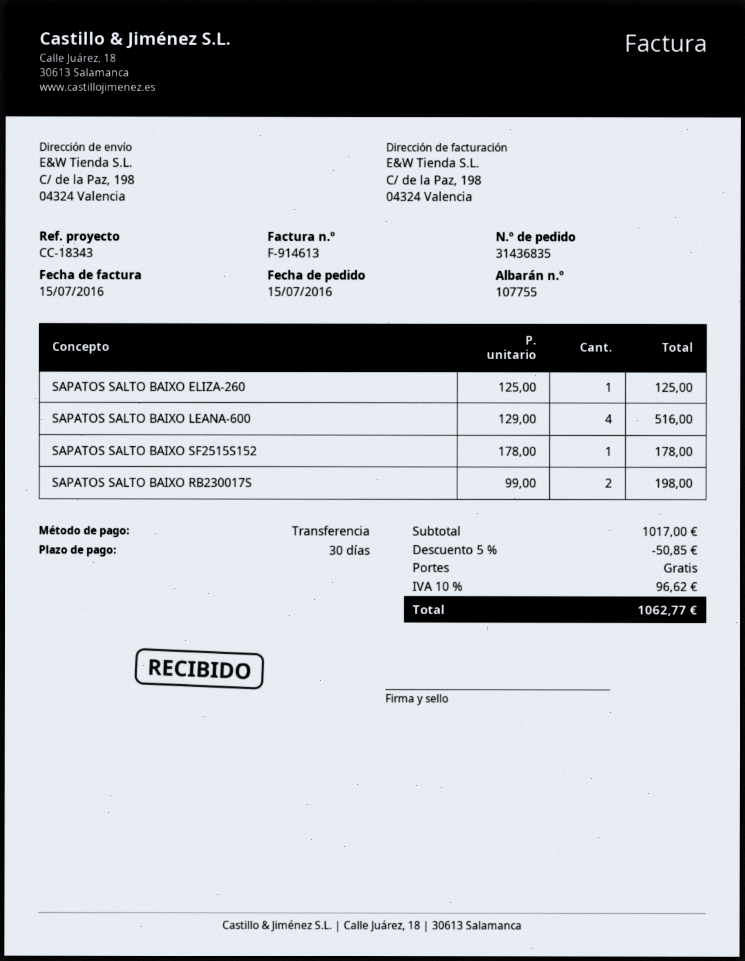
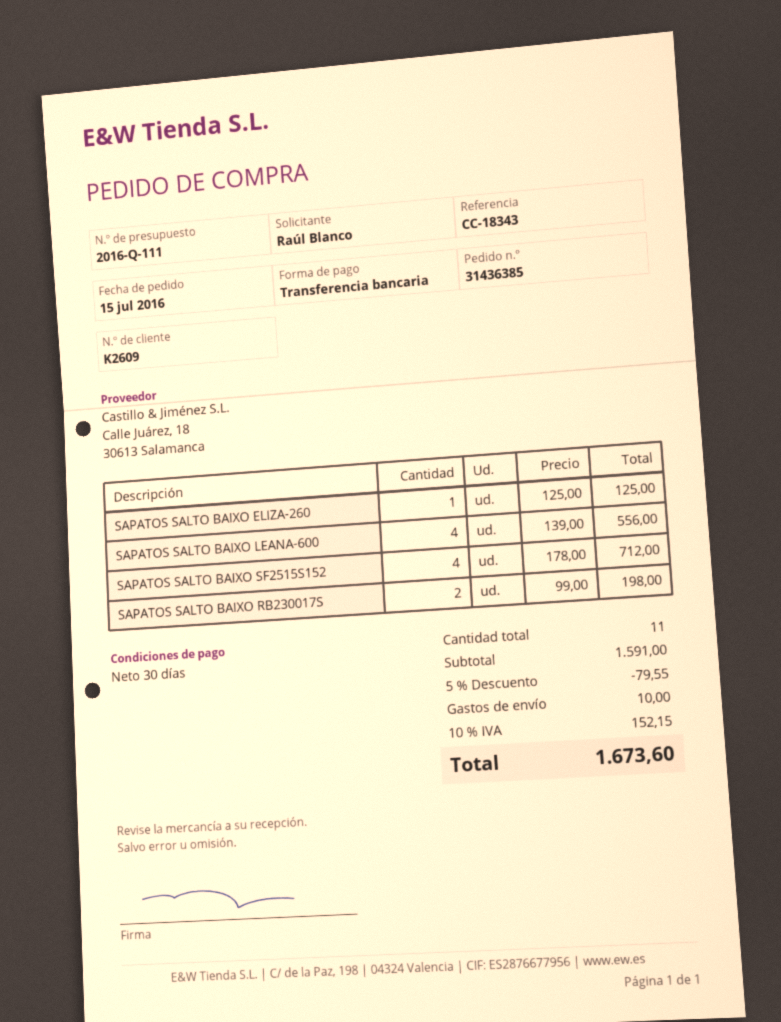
order number: 31436835 -> 31436385
SAPATOS SALTO BAIXO LEANA-600: 4 x 129.00 = 516.00 -> 4 x 139.00 = 556.00
SAPATOS SALTO BAIXO SF2515S152: 1 x 178.00 = 178.00 -> 4 x 178.00 = 712.00
subtotal: 1017.00 -> 1591.00
discount: 5% = 50.85 -> 5% = 79.55
shipping: 0.00 -> 10.00
tax: 10% = 96.62 -> 10% = 152.15
total: 1062.77 -> 1673.60

